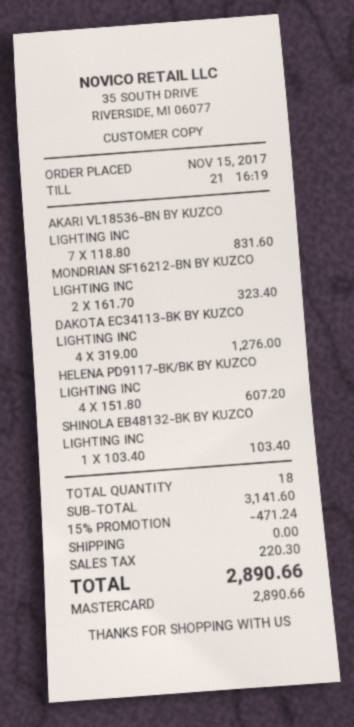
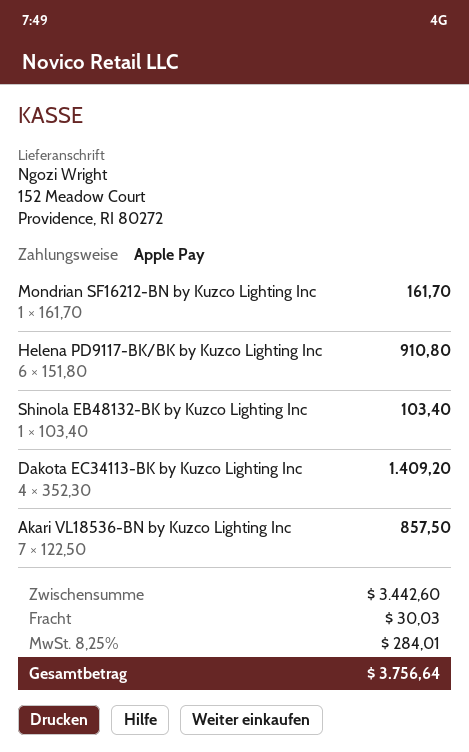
payment method: Mastercard -> Apple Pay
AKARI VL18536-BN BY KUZCO LIGHTING INC: 7 x 118.80 = 831.60 -> 7 x 122.50 = 857.50
MONDRIAN SF16212-BN BY KUZCO LIGHTING INC: 2 x 161.70 = 323.40 -> 1 x 161.70 = 161.70
DAKOTA EC34113-BK BY KUZCO LIGHTING INC: 4 x 319.00 = 1276.00 -> 4 x 352.30 = 1409.20
HELENA PD9117-BK/BK BY KUZCO LIGHTING INC: 4 x 151.80 = 607.20 -> 6 x 151.80 = 910.80
subtotal: 3141.60 -> 3442.60
discount: 15% = 471.24 -> none
shipping: 0.00 -> 30.03
tax: 220.30 -> 284.01
total: 2890.66 -> 3756.64

